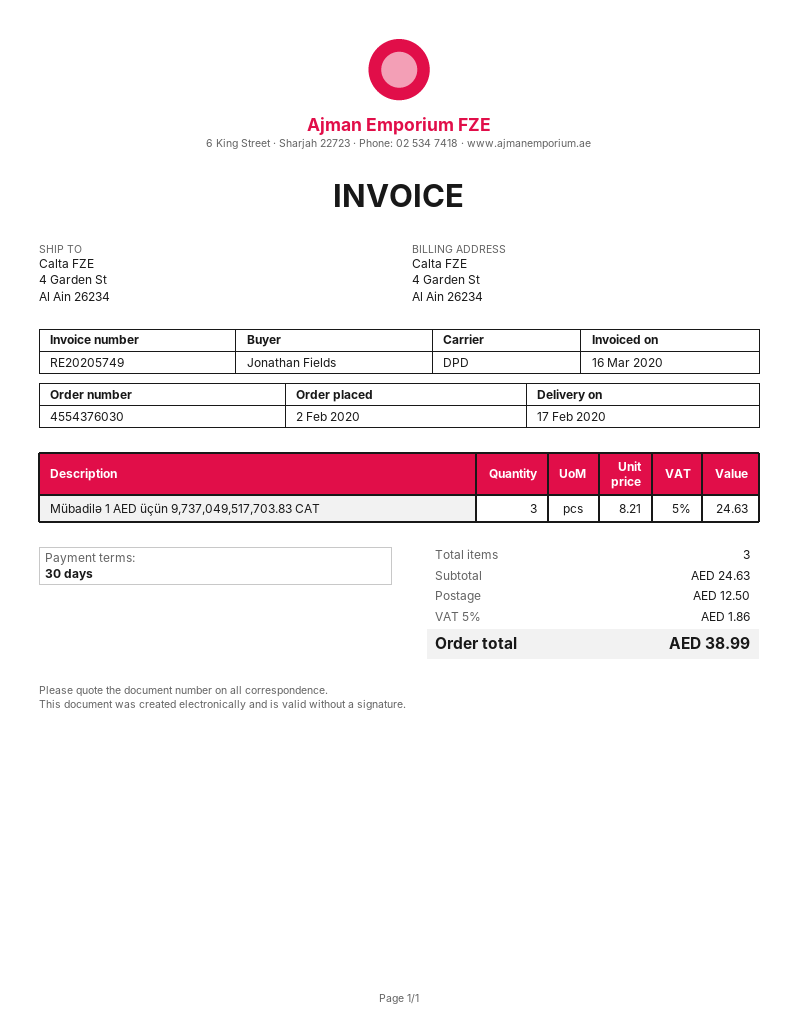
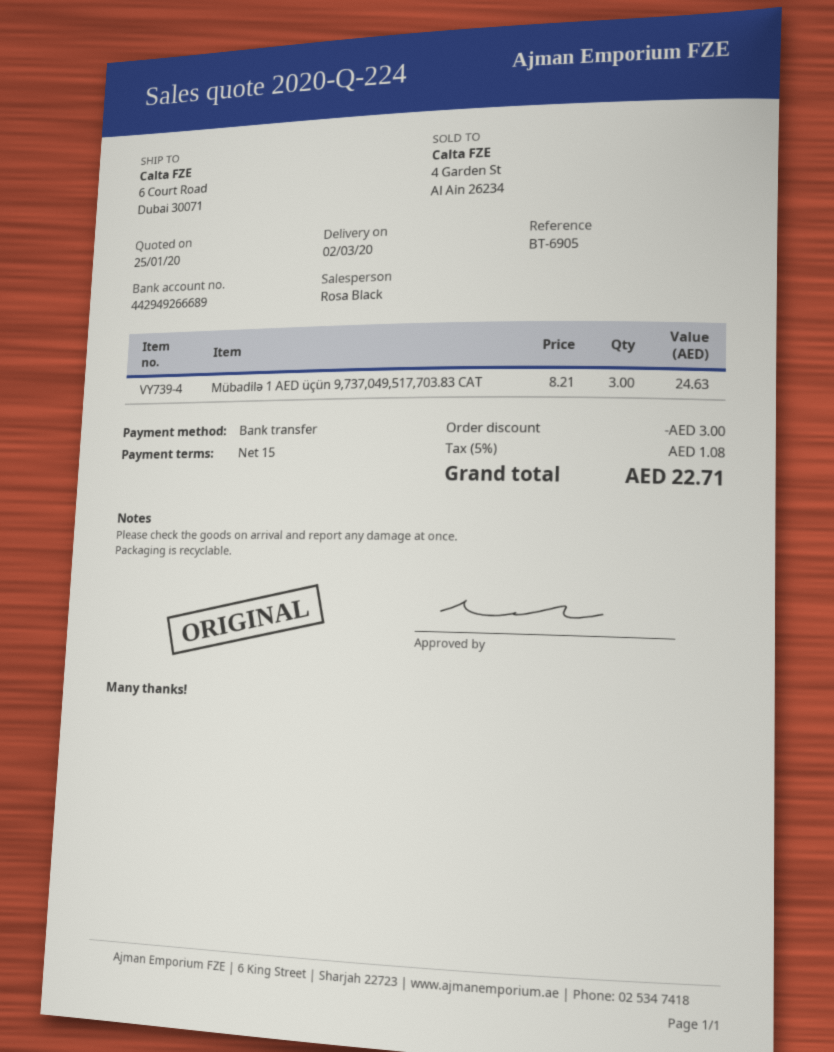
delivery date: 2020-02-17 -> 2020-03-02
payment terms: 30 days -> 15 days
ship to: 4 Garden St, Al Ain 26234 -> 6 Court Road, Dubai 30071
discount: none -> 3.00
shipping: 12.50 -> none
tax: 5% = 1.86 -> 5% = 1.08
total: 38.99 -> 22.71

